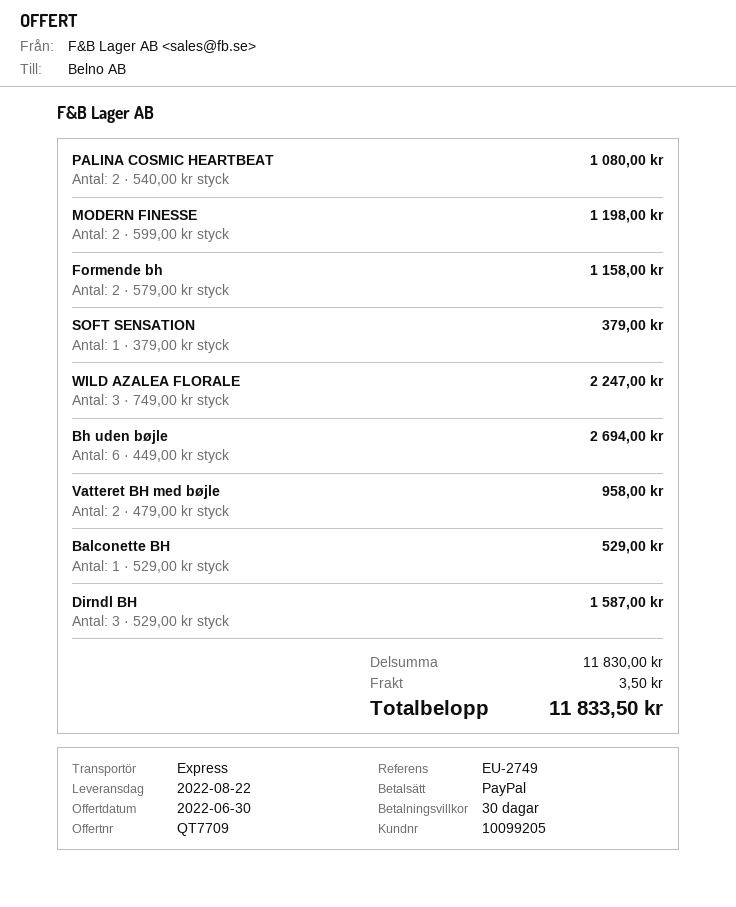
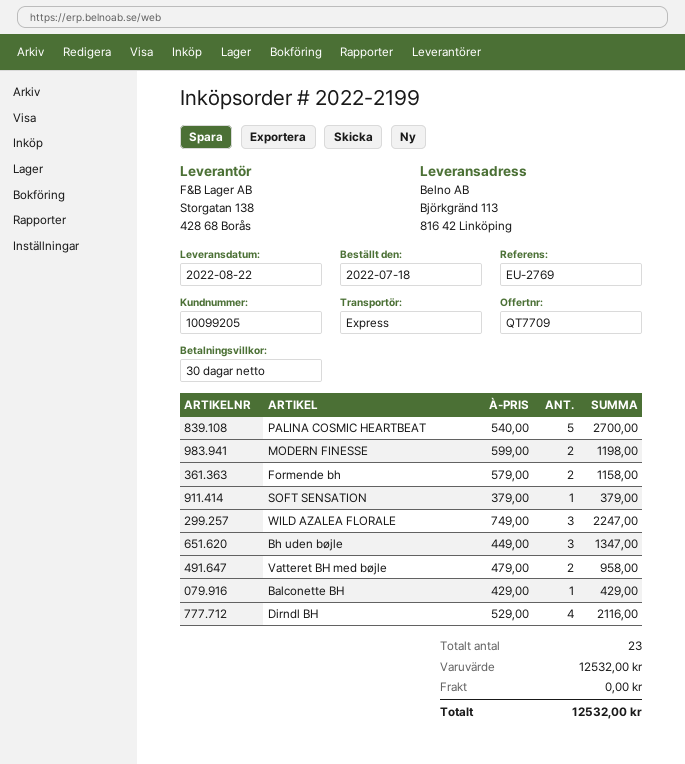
reference: EU-2749 -> EU-2769
PALINA COSMIC HEARTBEAT: 2 x 540.00 = 1080.00 -> 5 x 540.00 = 2700.00
Bh uden bøjle: 6 x 449.00 = 2694.00 -> 3 x 449.00 = 1347.00
Balconette BH: 1 x 529.00 = 529.00 -> 1 x 429.00 = 429.00
Dirndl BH: 3 x 529.00 = 1587.00 -> 4 x 529.00 = 2116.00
subtotal: 11830.00 -> 12532.00
shipping: 3.50 -> 0.00
total: 11833.50 -> 12532.00

